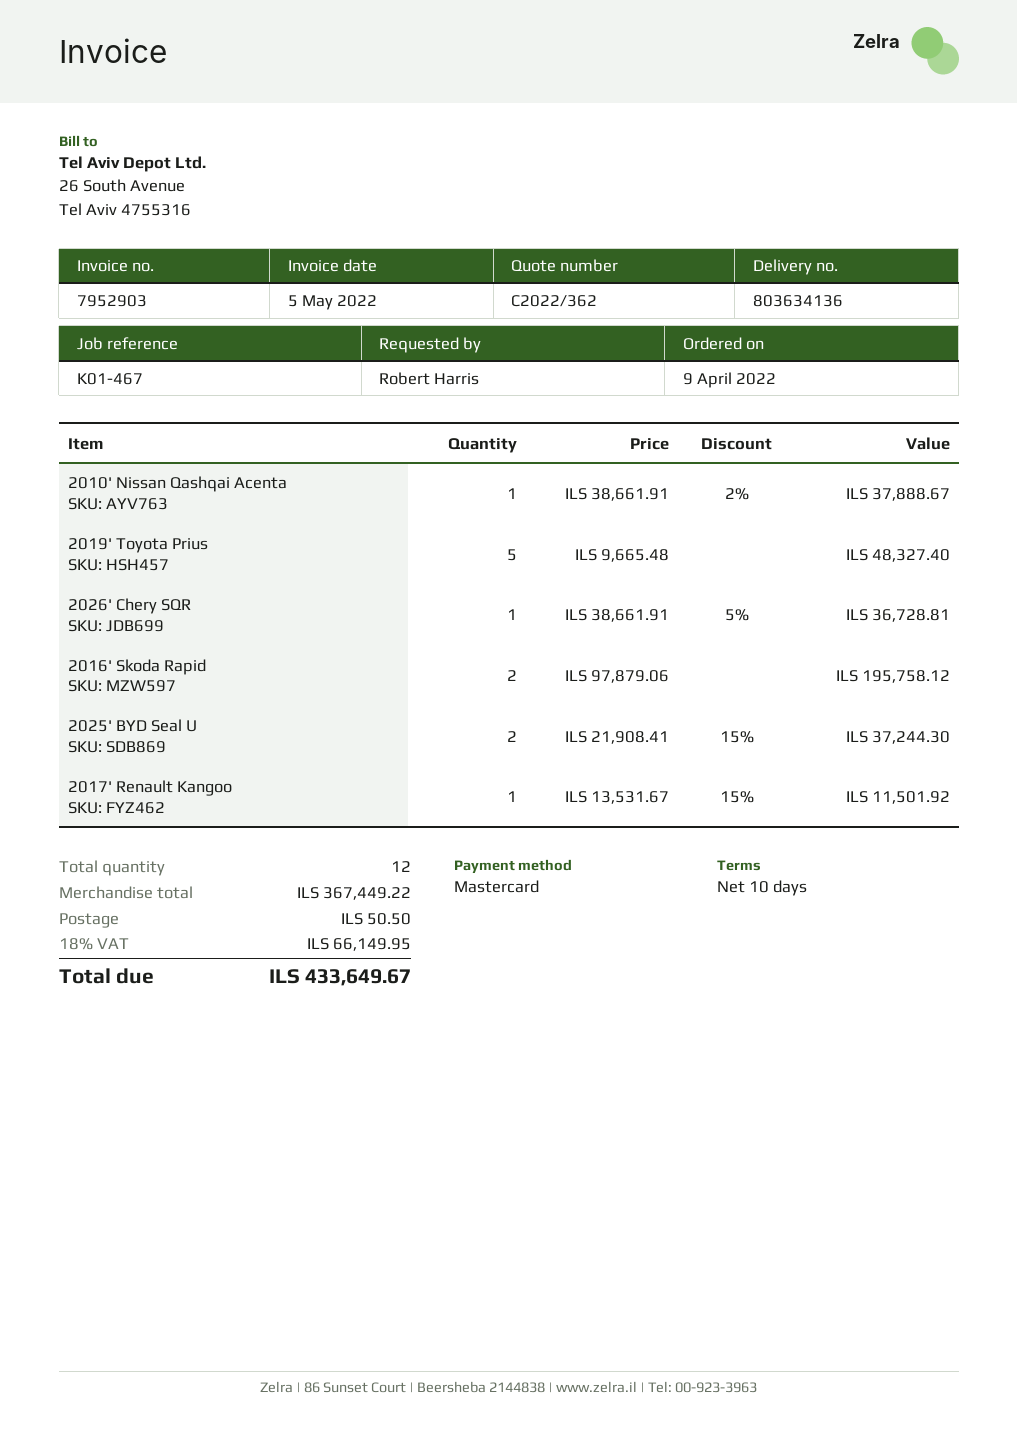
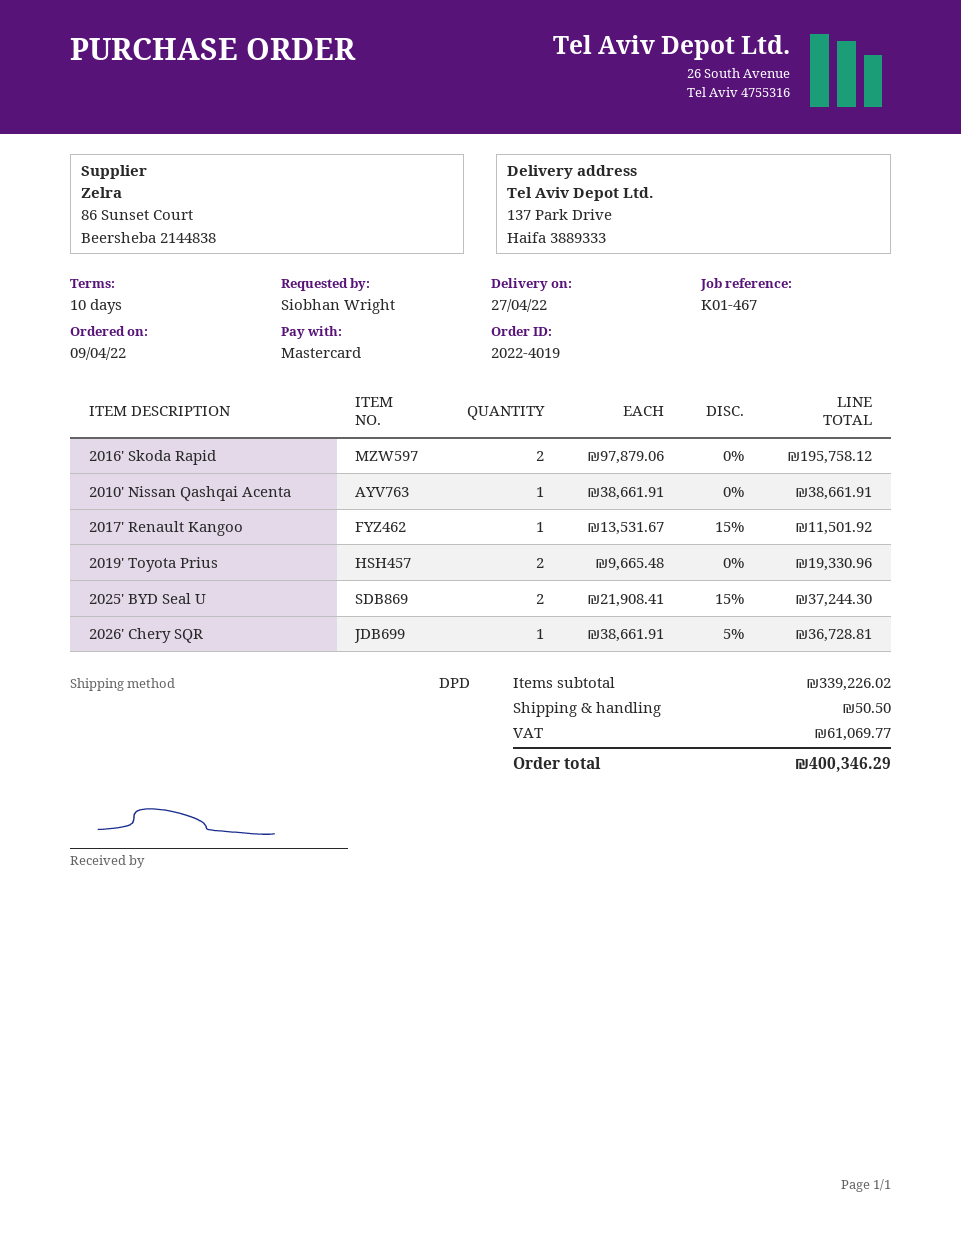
ordered by: Robert Harris -> Siobhan Wright
2010' Nissan Qashqai Acenta: 1 x 38661.91 - 2% = 37888.67 -> 1 x 38661.91 = 38661.91
2019' Toyota Prius: 5 x 9665.48 = 48327.40 -> 2 x 9665.48 = 19330.96
subtotal: 367449.22 -> 339226.02
tax: 66149.95 -> 61069.77
total: 433649.67 -> 400346.29

